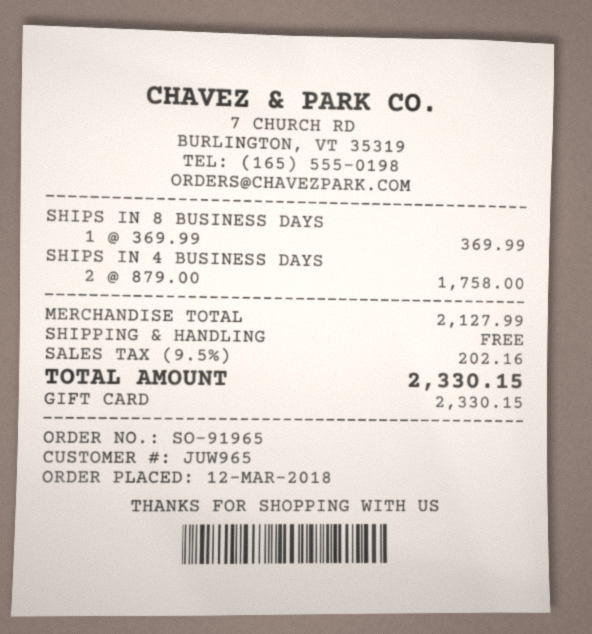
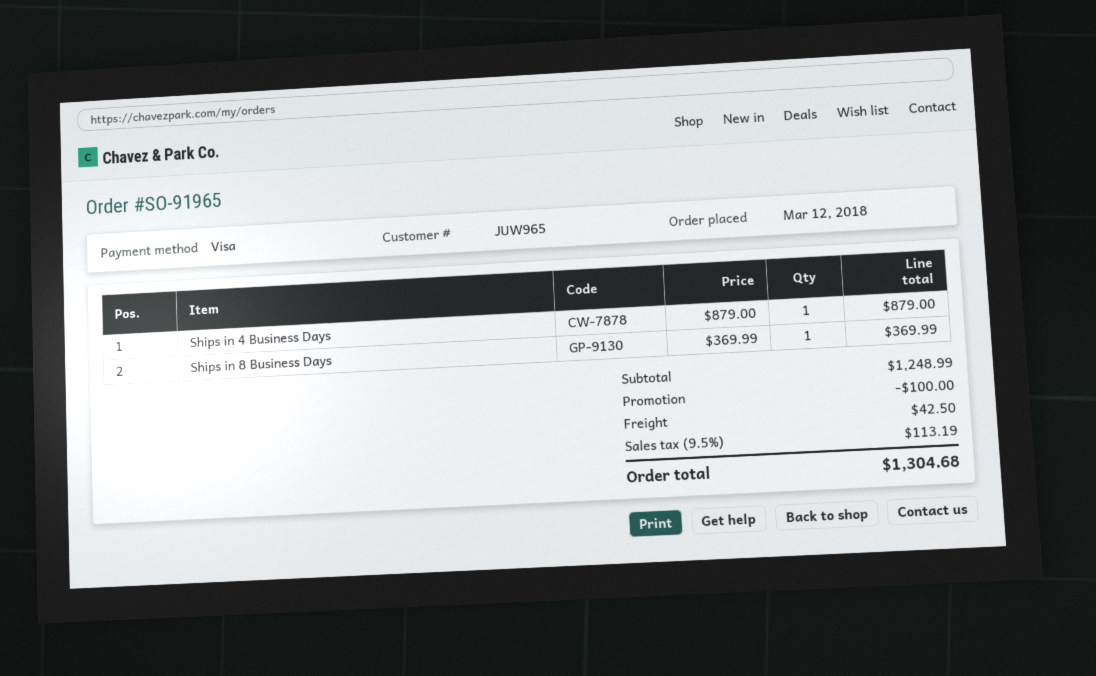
payment method: gift card -> Visa
SHIPS IN 4 BUSINESS DAYS: 2 x 879.00 = 1758.00 -> 1 x 879.00 = 879.00
subtotal: 2127.99 -> 1248.99
discount: none -> 100.00
shipping: 0.00 -> 42.50
tax: 9.5% = 202.16 -> 9.5% = 113.19
total: 2330.15 -> 1304.68

